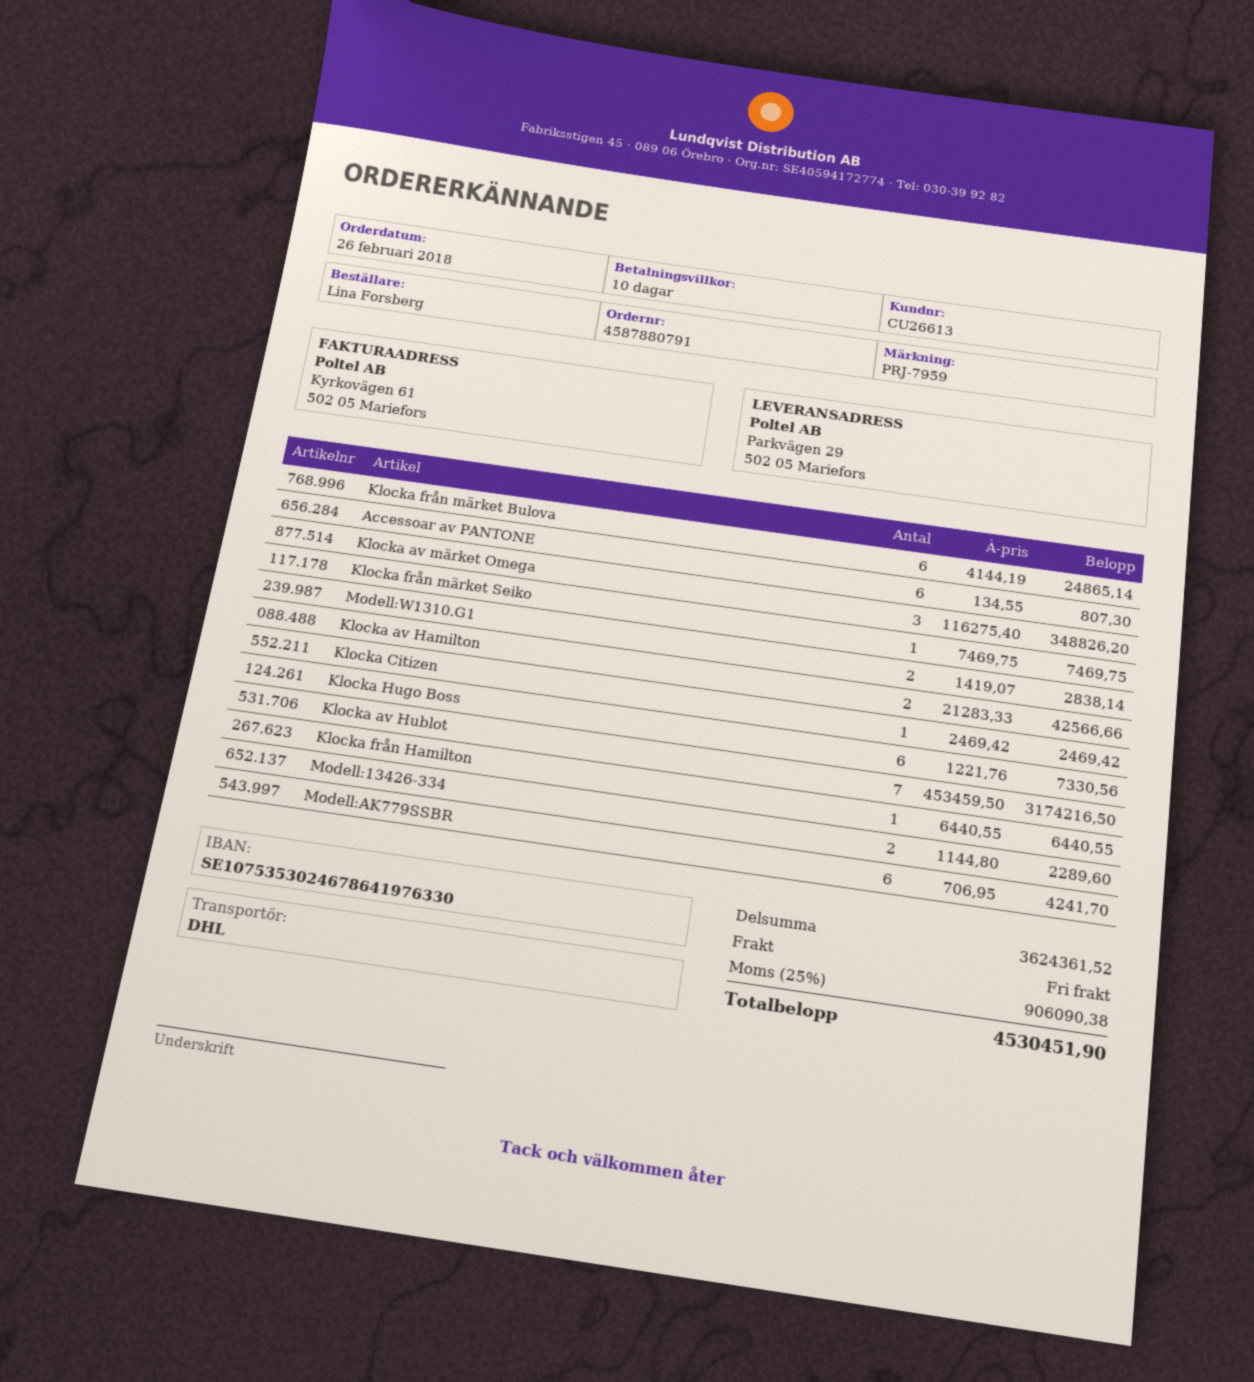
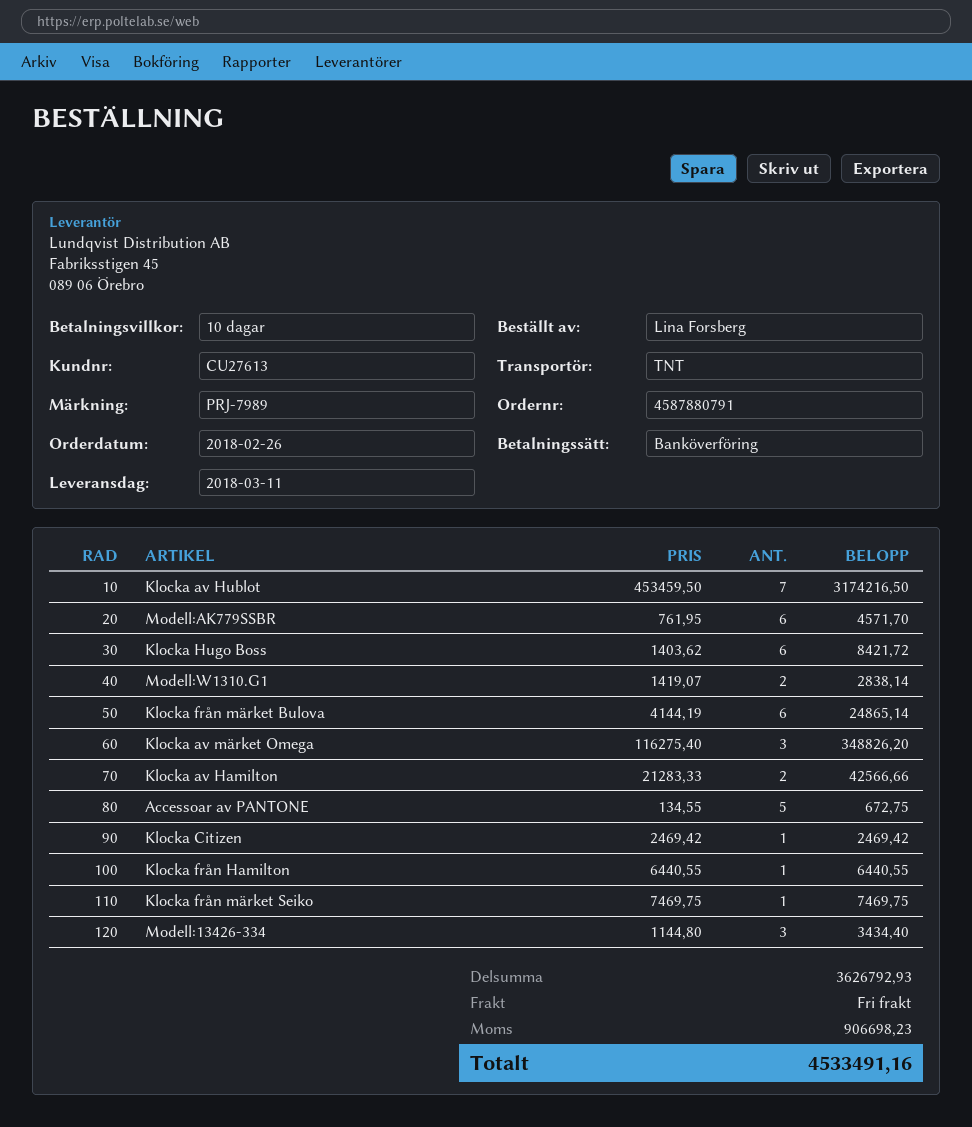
customer number: CU26613 -> CU27613
reference: PRJ-7959 -> PRJ-7989
shipping method: DHL -> TNT
Accessoar av PANTONE: 6 x 134.55 = 807.30 -> 5 x 134.55 = 672.75
Klocka Hugo Boss: 6 x 1221.76 = 7330.56 -> 6 x 1403.62 = 8421.72
Modell:13426-334: 2 x 1144.80 = 2289.60 -> 3 x 1144.80 = 3434.40
Modell:AK779SSBR: 6 x 706.95 = 4241.70 -> 6 x 761.95 = 4571.70
subtotal: 3624361.52 -> 3626792.93
tax: 906090.38 -> 906698.23
total: 4530451.90 -> 4533491.16

